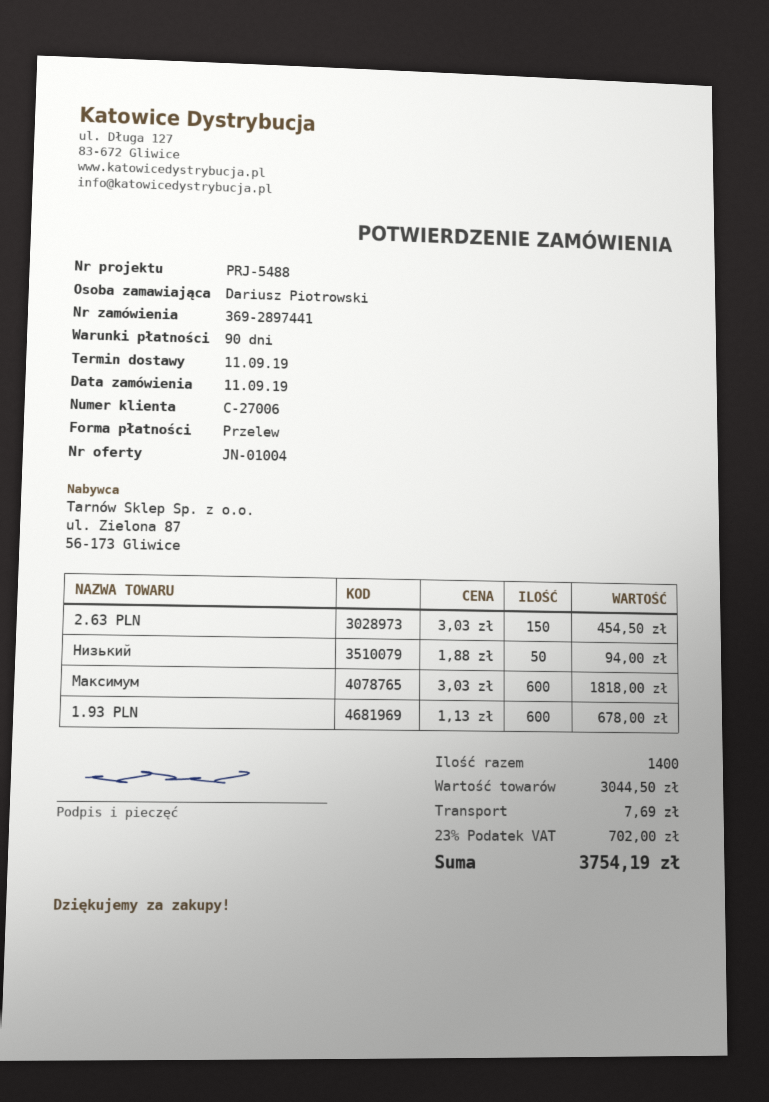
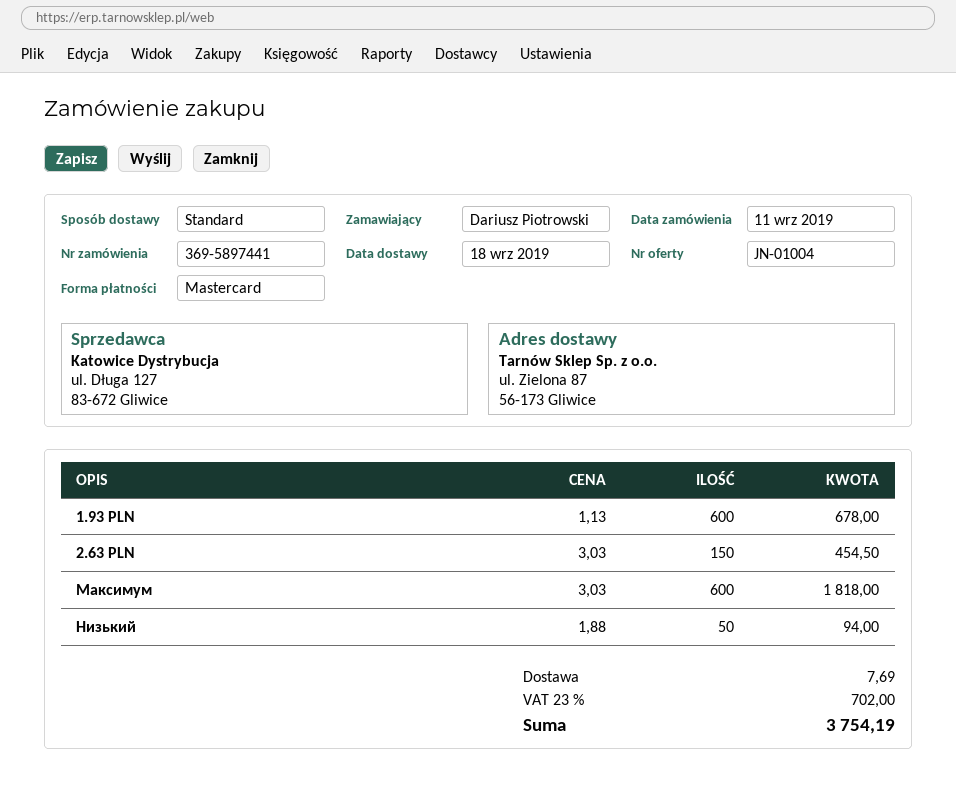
order number: 369-2897441 -> 369-5897441
delivery date: 2019-09-11 -> 2019-09-18
payment method: bank transfer -> Mastercard

